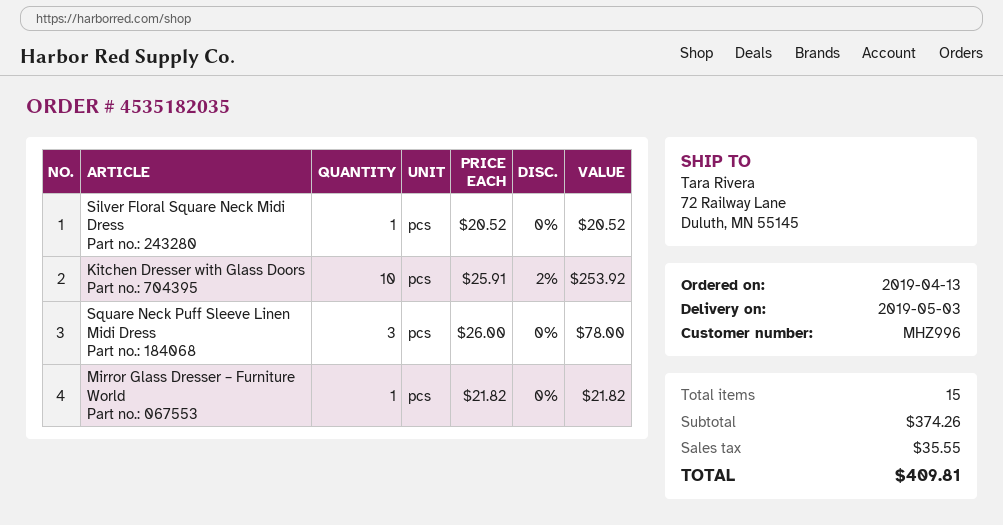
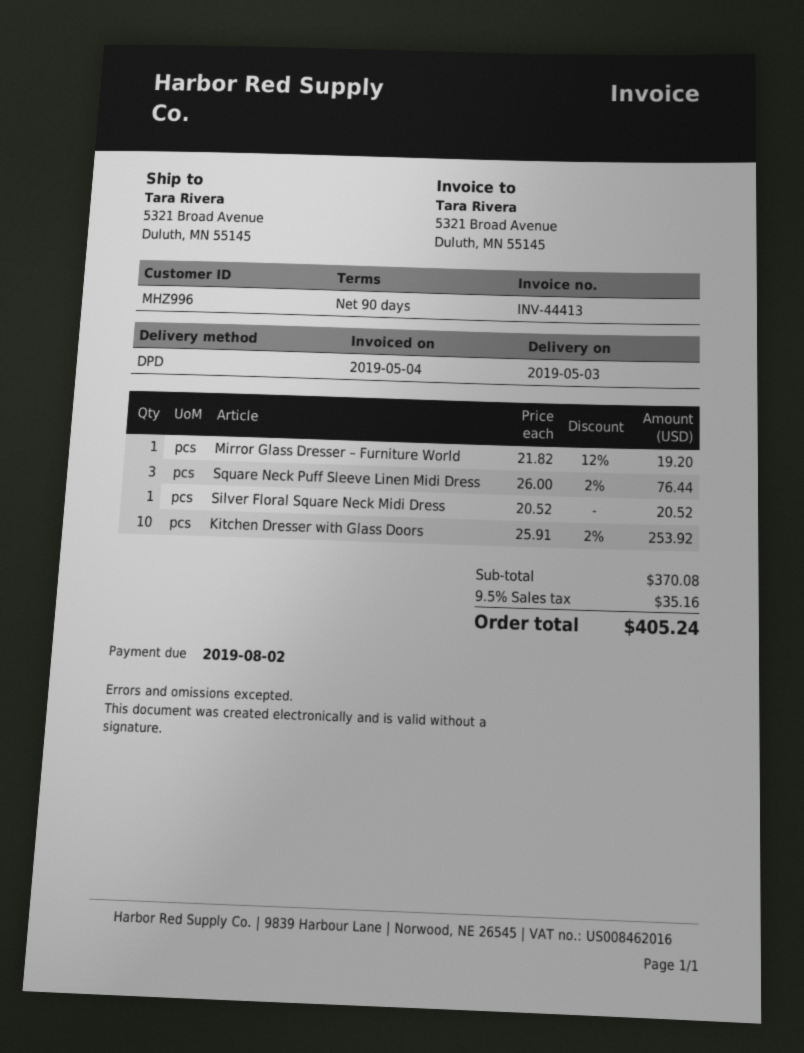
ship to: 72 Railway Lane, Duluth, MN 55145 -> 5321 Broad Avenue, Duluth, MN 55145
Square Neck Puff Sleeve Linen Midi Dress: 3 x 26.00 = 78.00 -> 3 x 26.00 - 2% = 76.44
Mirror Glass Dresser – Furniture World: 1 x 21.82 = 21.82 -> 1 x 21.82 - 12% = 19.20
subtotal: 374.26 -> 370.08
tax: 35.55 -> 35.16
total: 409.81 -> 405.24

